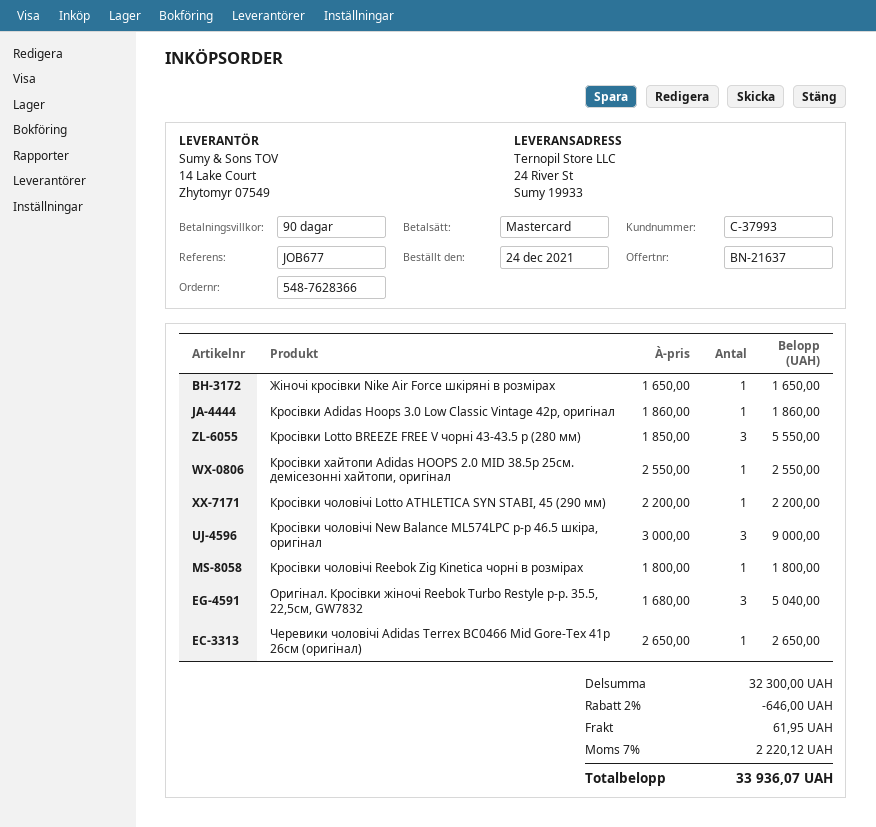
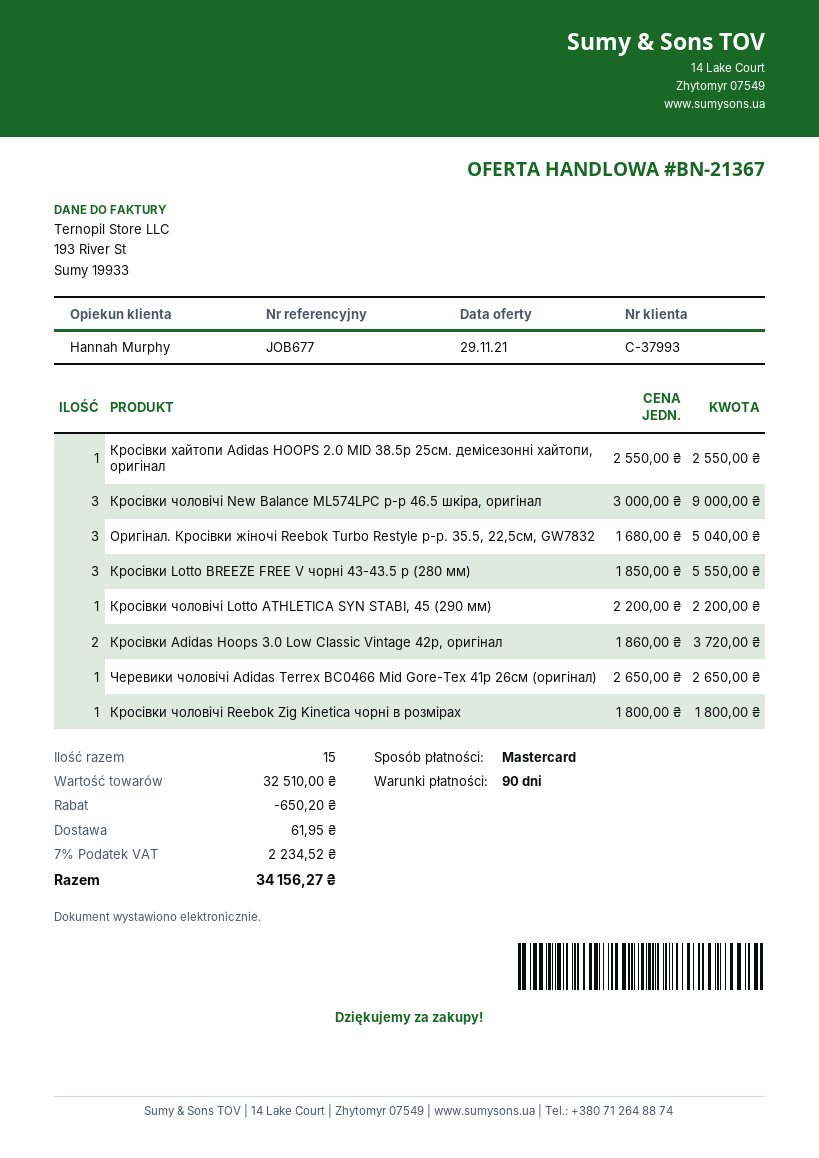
quote number: BN-21637 -> BN-21367
Жіночі кросівки Nike Air Force шкіряні в розмірах: 1 x 1650.00 = 1650.00 -> none
Кросівки Adidas Hoops 3.0 Low Classic Vintage 42р, оригінал: 1 x 1860.00 = 1860.00 -> 2 x 1860.00 = 3720.00
subtotal: 32300.00 -> 32510.00
discount: 646.00 -> 650.20
tax: 7% = 2220.12 -> 7% = 2234.52
total: 33936.07 -> 34156.27

